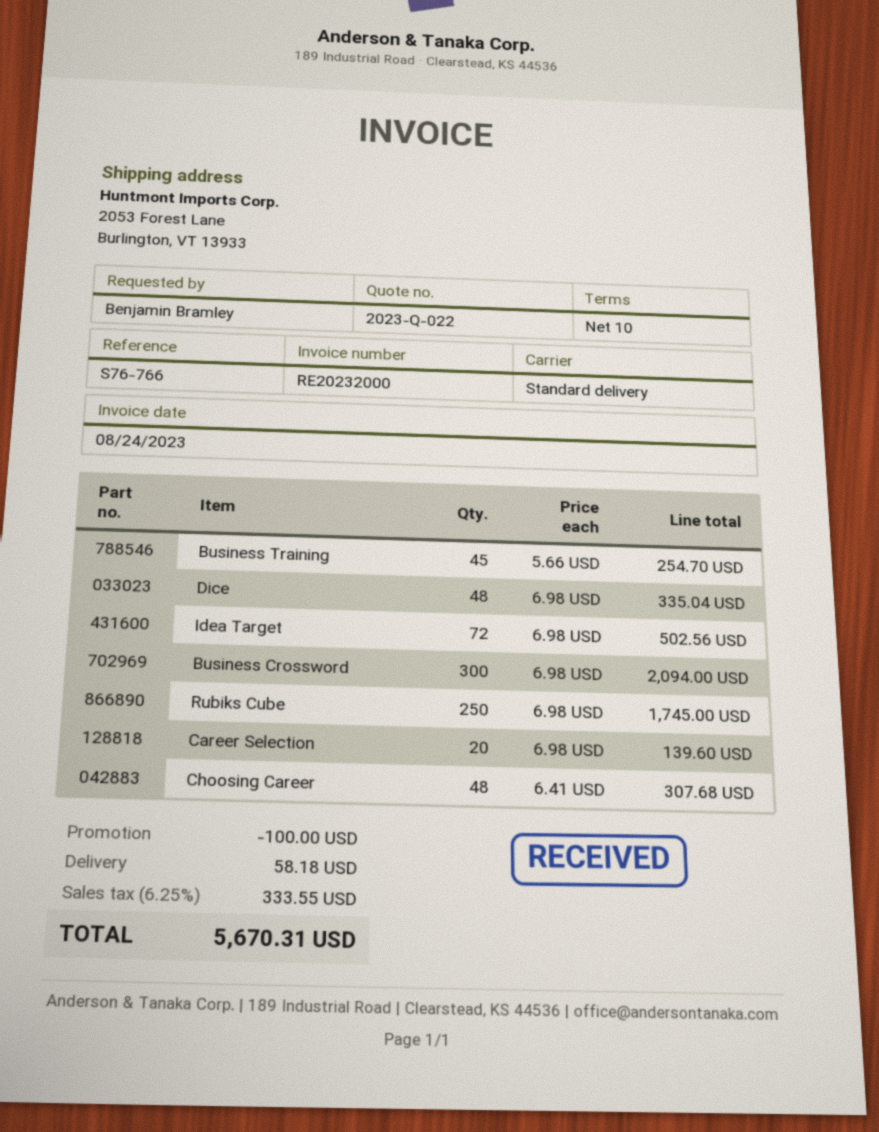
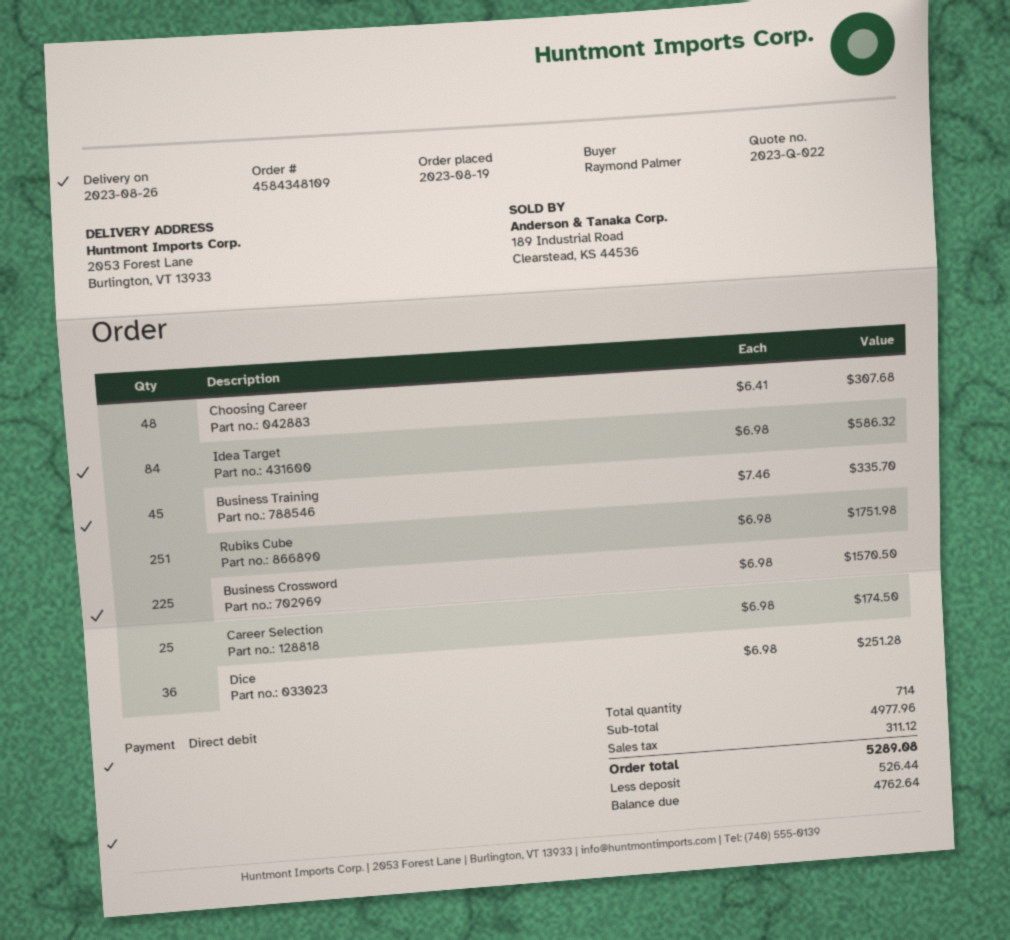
ordered by: Benjamin Bramley -> Raymond Palmer
Business Training: 45 x 5.66 = 254.70 -> 45 x 7.46 = 335.70
Dice: 48 x 6.98 = 335.04 -> 36 x 6.98 = 251.28
Idea Target: 72 x 6.98 = 502.56 -> 84 x 6.98 = 586.32
Business Crossword: 300 x 6.98 = 2094.00 -> 225 x 6.98 = 1570.50
Rubiks Cube: 250 x 6.98 = 1745.00 -> 251 x 6.98 = 1751.98
Career Selection: 20 x 6.98 = 139.60 -> 25 x 6.98 = 174.50
discount: 100.00 -> none
shipping: 58.18 -> none
tax: 333.55 -> 311.12
total: 5670.31 -> 5289.08

